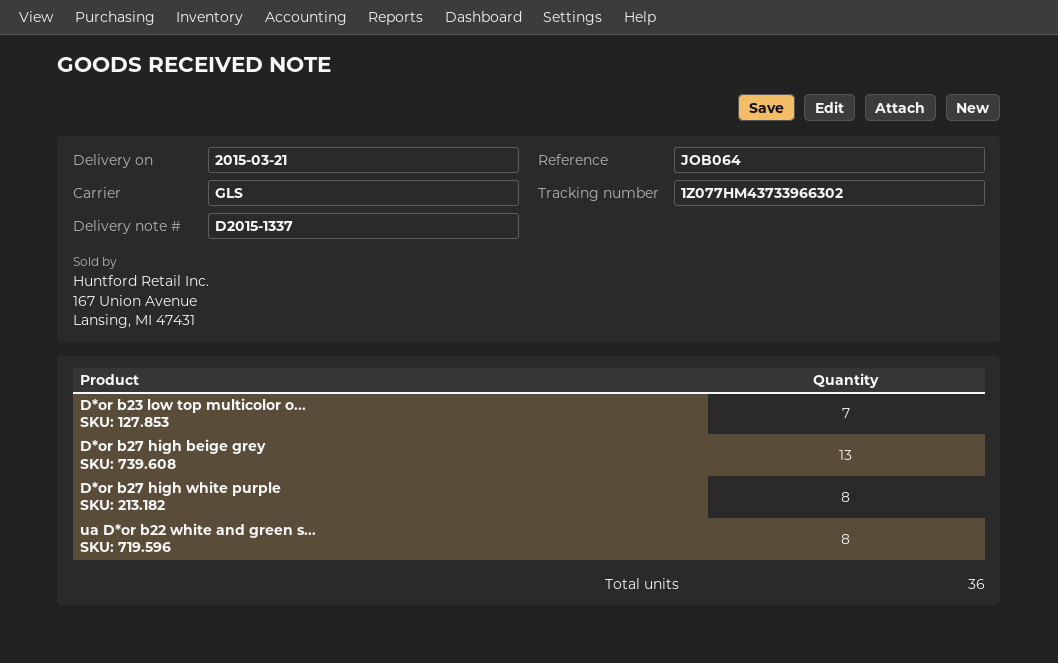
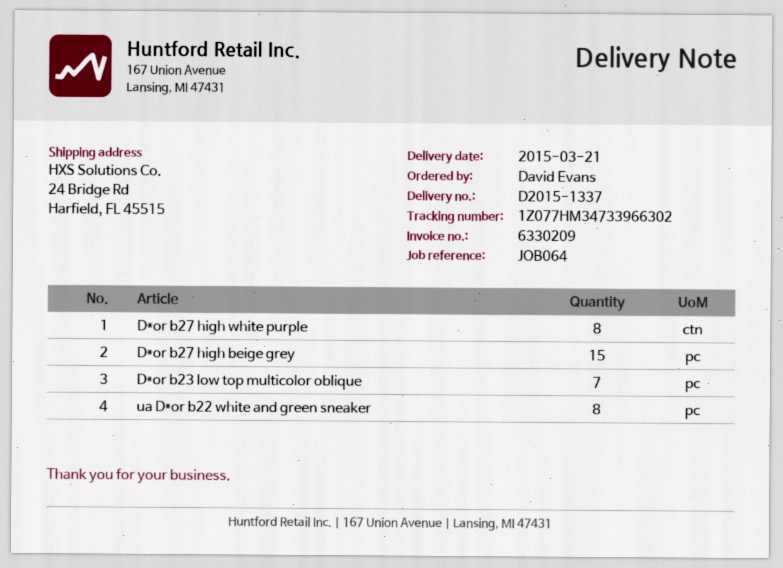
tracking number: 1Z077HM43733966302 -> 1Z077HM34733966302
D*or b27 high beige grey: 13 -> 15

